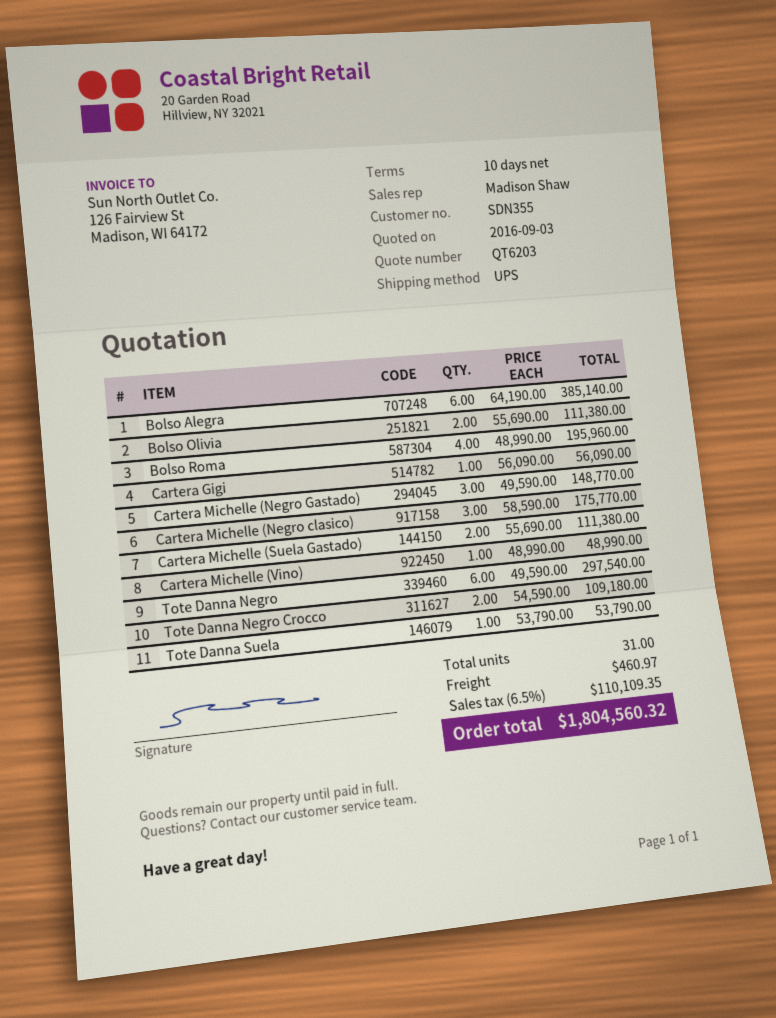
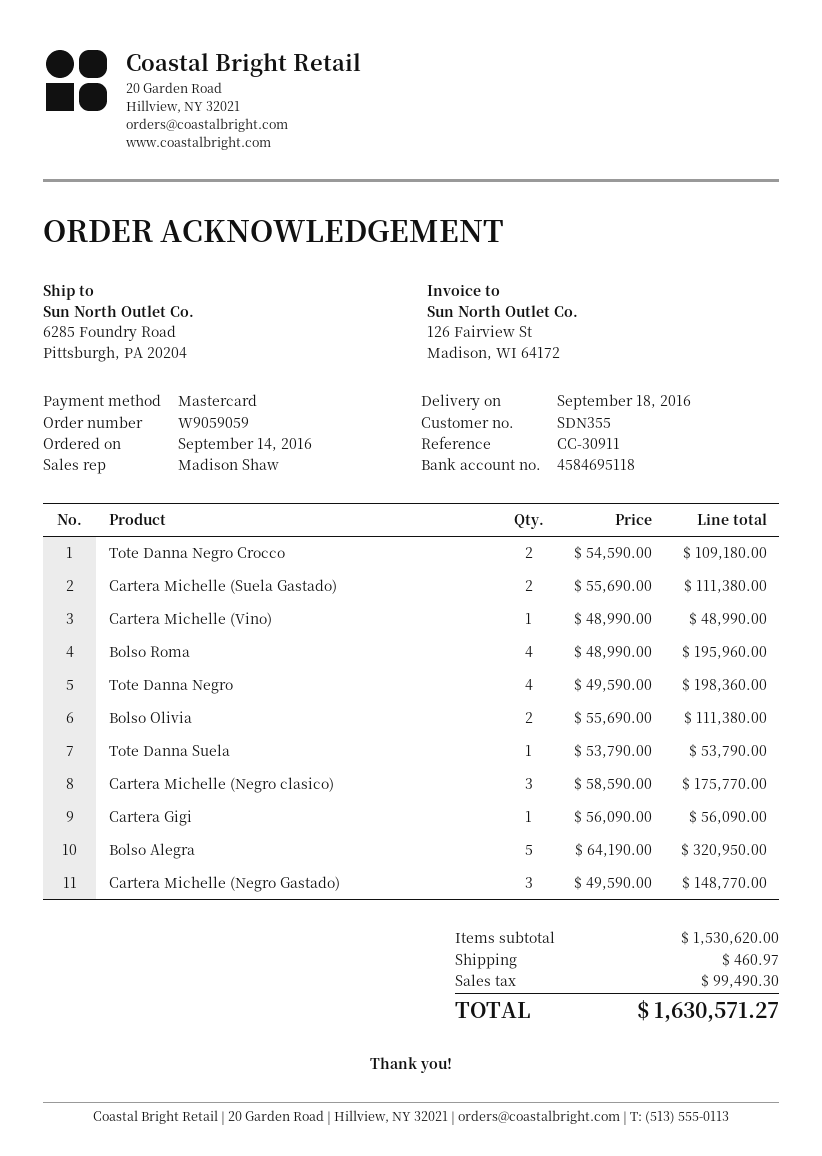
Bolso Alegra: 6 x 64190.00 = 385140.00 -> 5 x 64190.00 = 320950.00
Tote Danna Negro: 6 x 49590.00 = 297540.00 -> 4 x 49590.00 = 198360.00
tax: 110109.35 -> 99490.30
total: 1804560.32 -> 1630571.27

